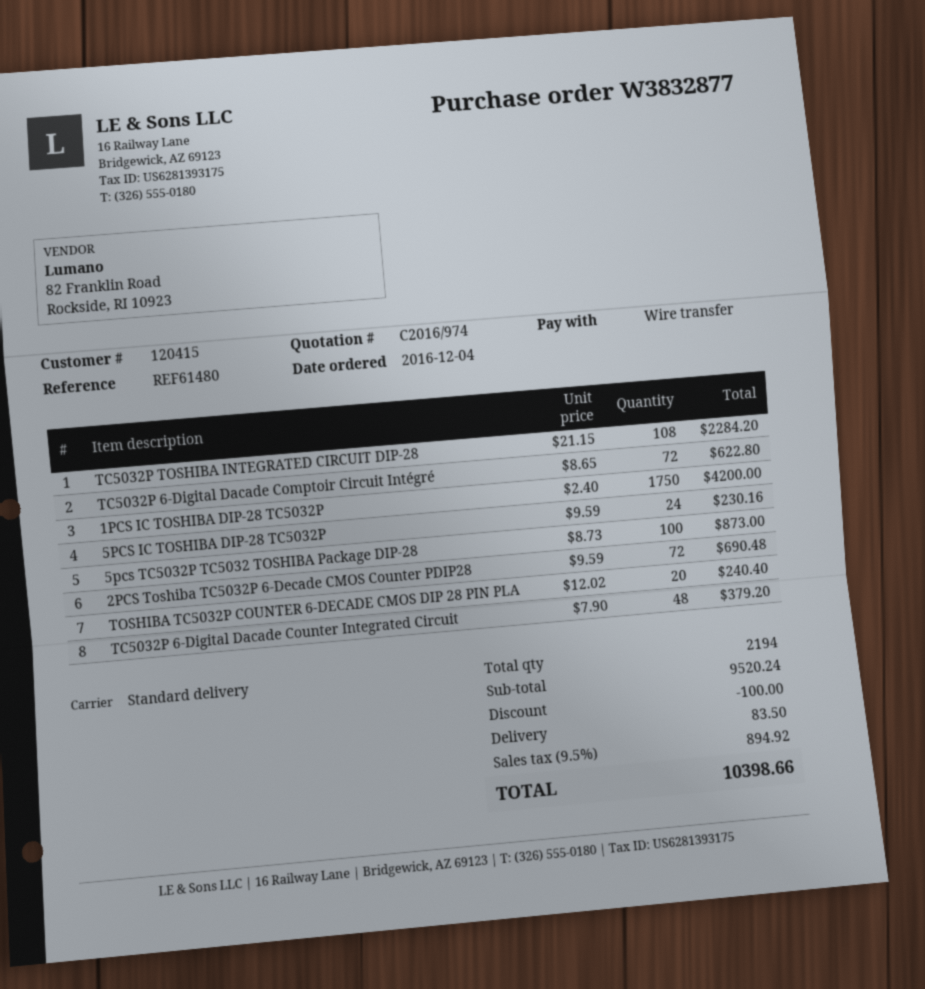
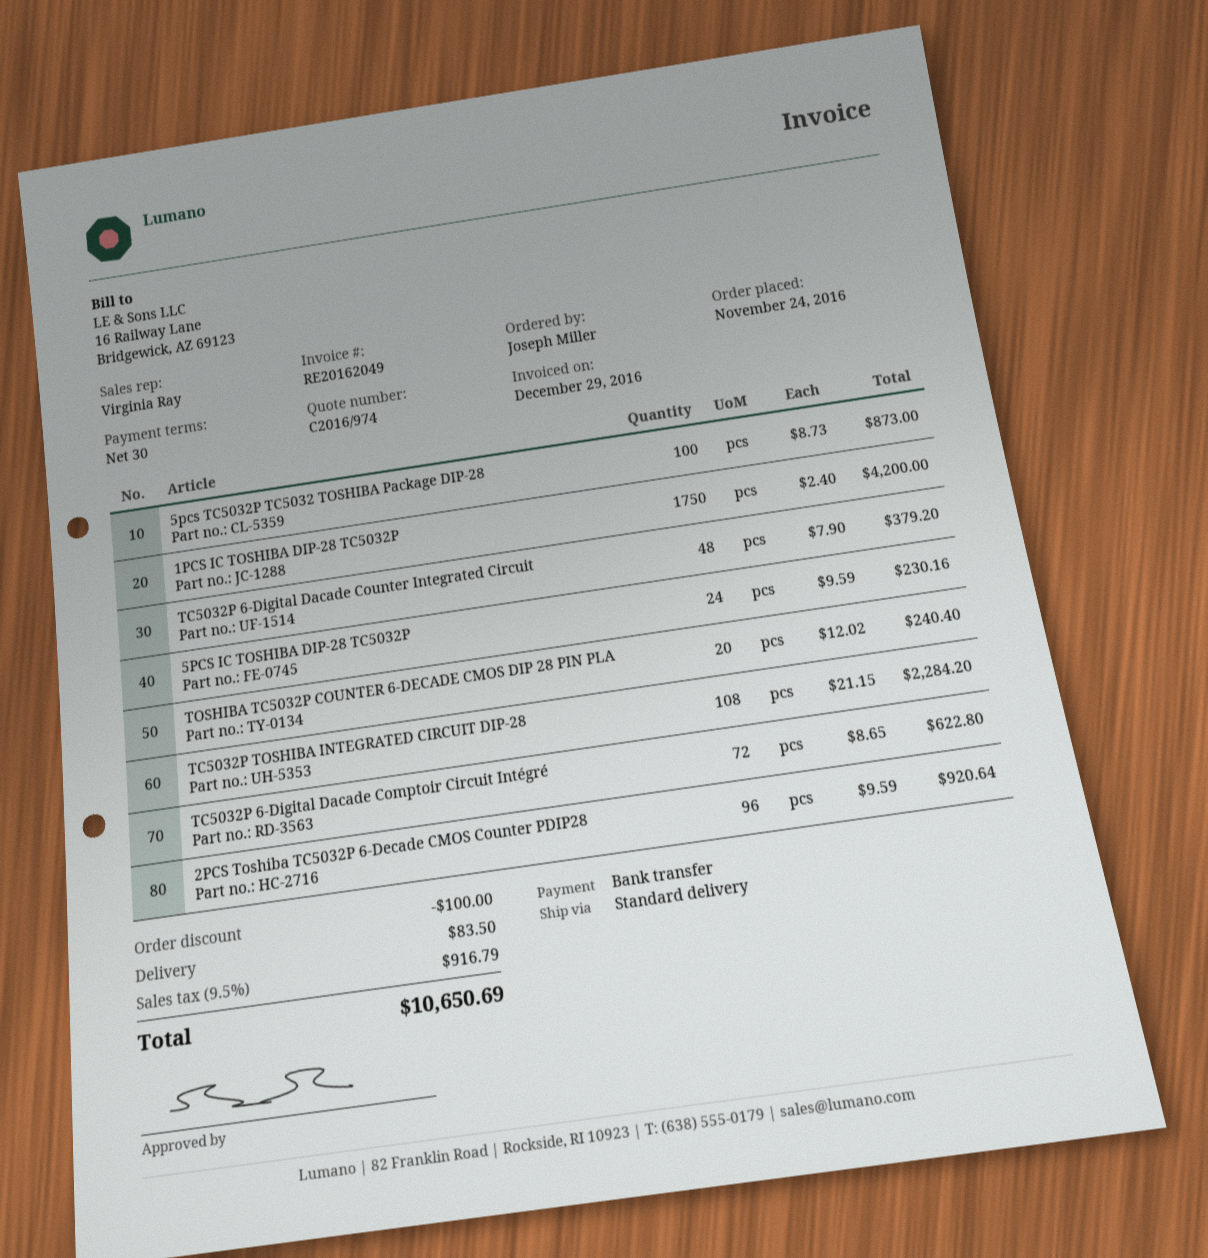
order date: 2016-12-04 -> 2016-11-24
2PCS Toshiba TC5032P 6-Decade CMOS Counter PDIP28: 72 x 9.59 = 690.48 -> 96 x 9.59 = 920.64
tax: 9.5% = 894.92 -> 9.5% = 916.79
total: 10398.66 -> 10650.69

